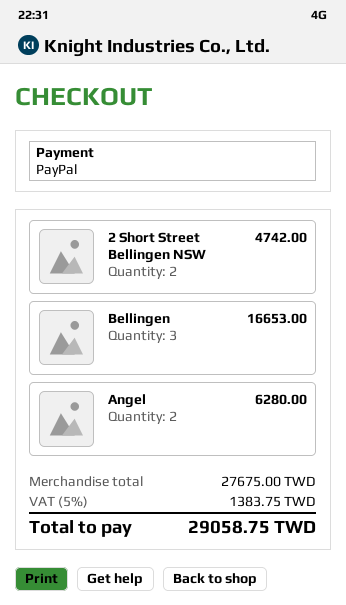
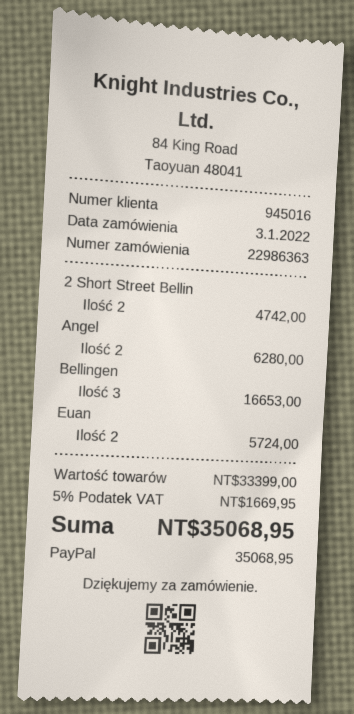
Euan: none -> 2 for 5724.00
subtotal: 27675.00 -> 33399.00
tax: 5% = 1383.75 -> 5% = 1669.95
total: 29058.75 -> 35068.95

